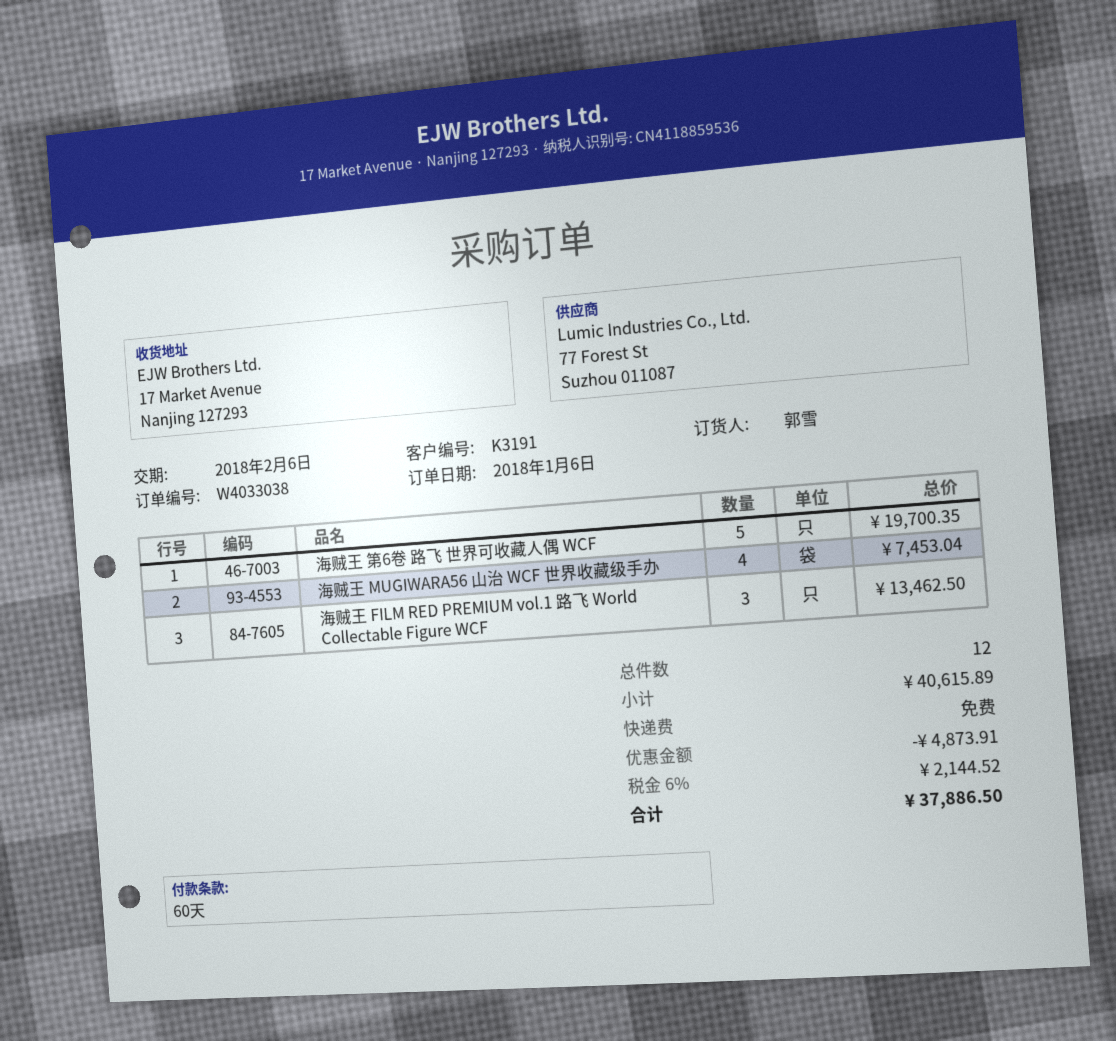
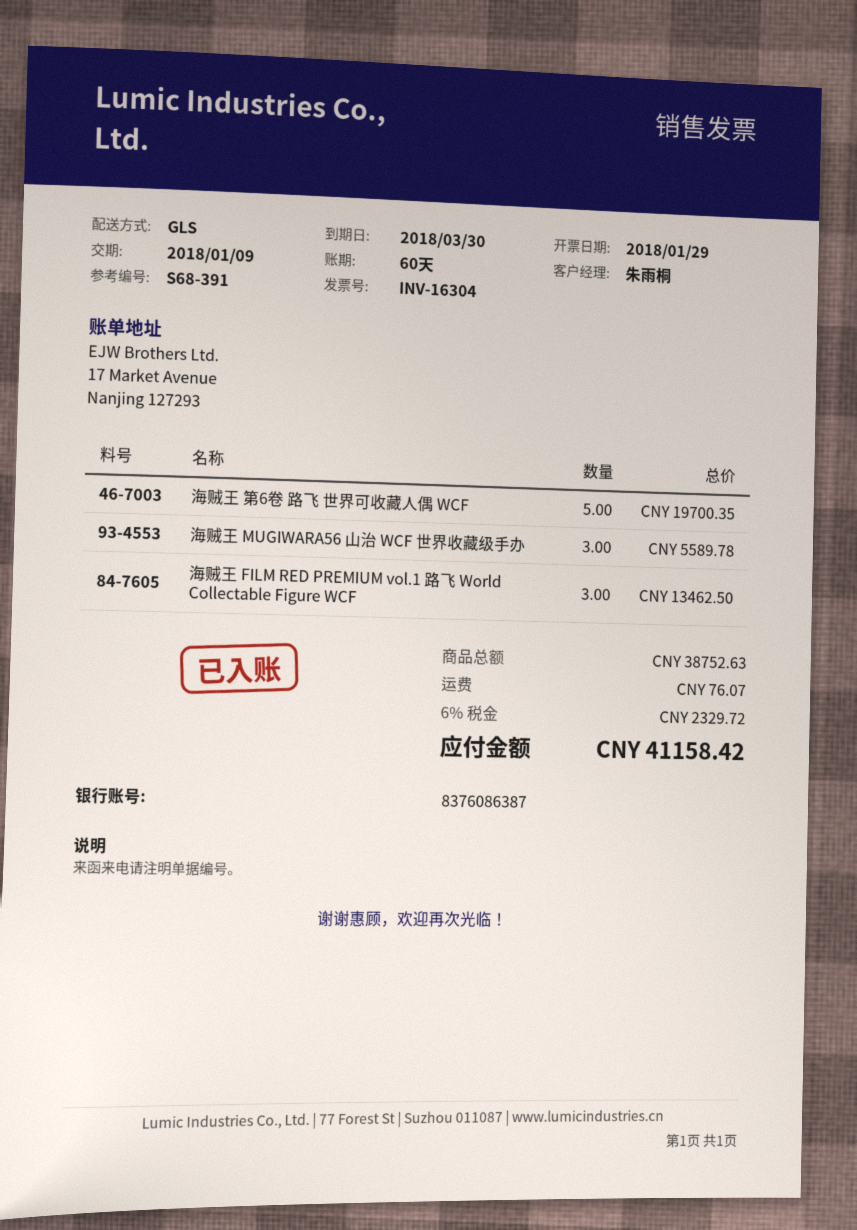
delivery date: 2018-02-06 -> 2018-01-09
海贼王 MUGIWARA56 山治 WCF 世界收藏级手办: 4 for 7453.04 -> 3 for 5589.78
subtotal: 40615.89 -> 38752.63
discount: 4873.91 -> none
shipping: 0.00 -> 76.07
tax: 6% = 2144.52 -> 6% = 2329.72
total: 37886.50 -> 41158.42

